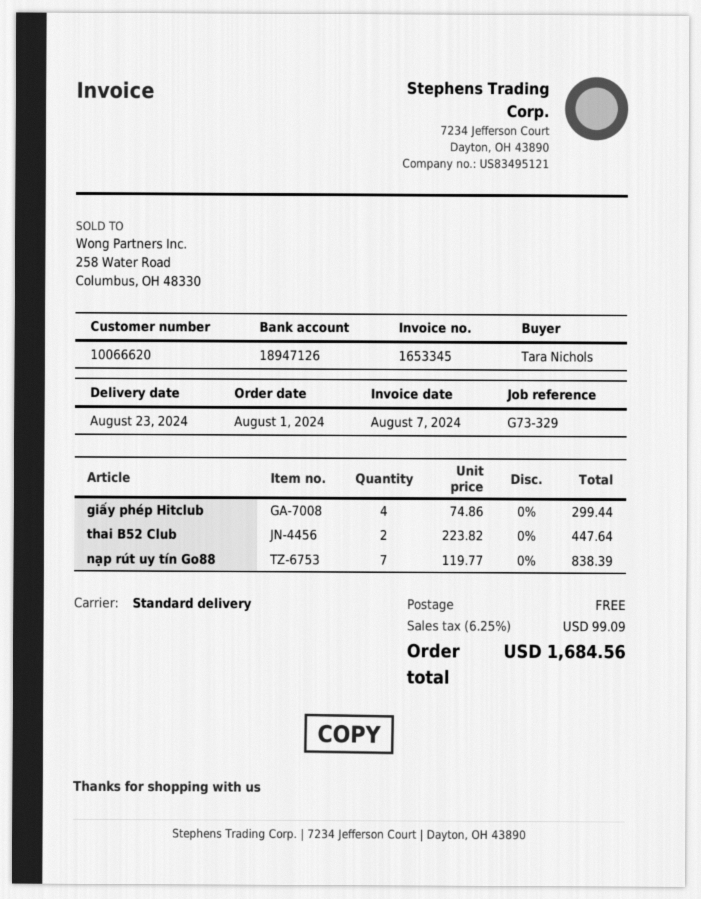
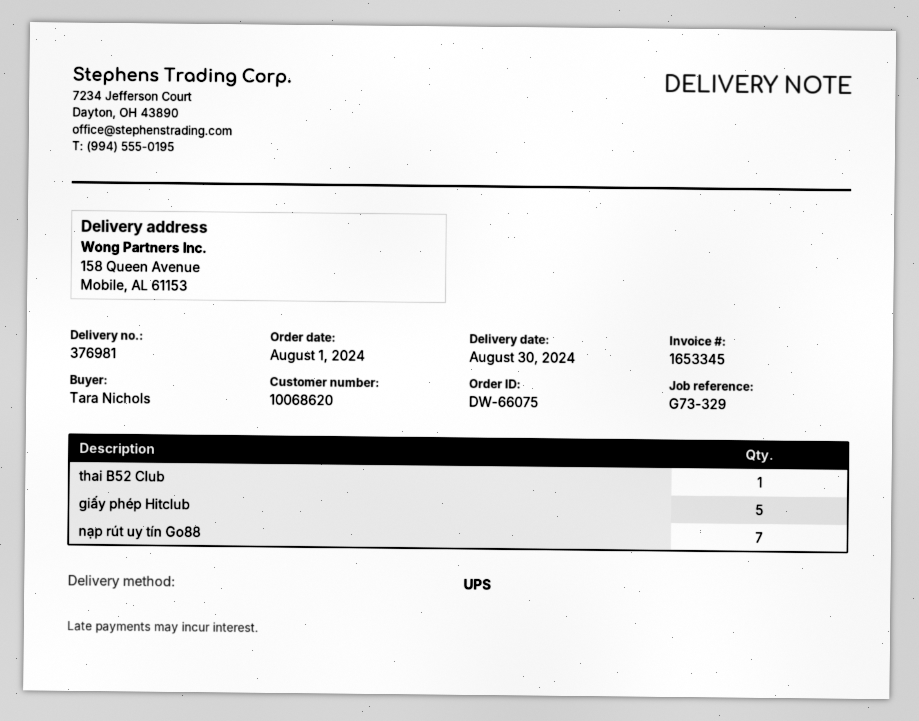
delivery date: 2024-08-23 -> 2024-08-30
customer number: 10066620 -> 10068620
shipping method: standard -> UPS
giấy phép Hitclub: 4 -> 5
thai B52 Club: 2 -> 1

